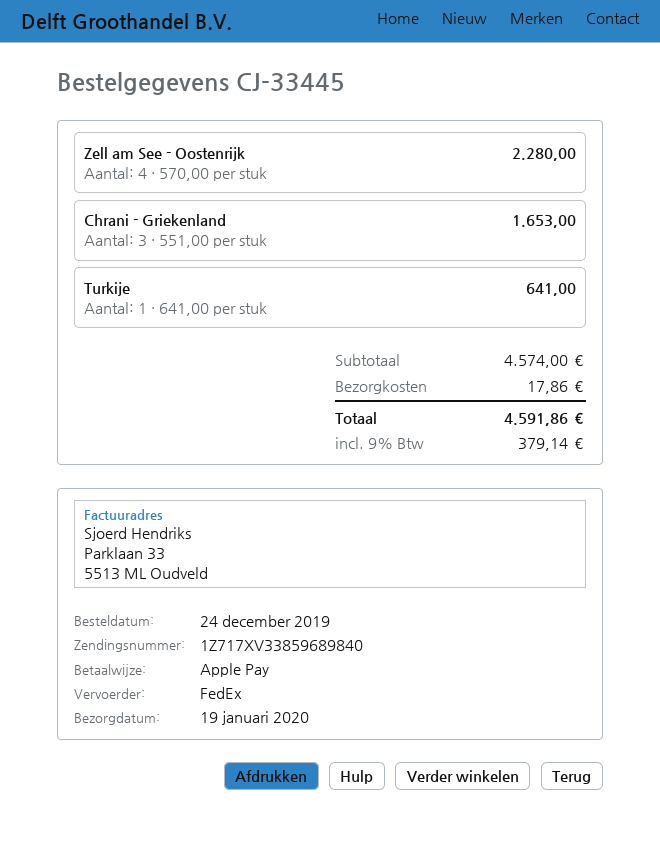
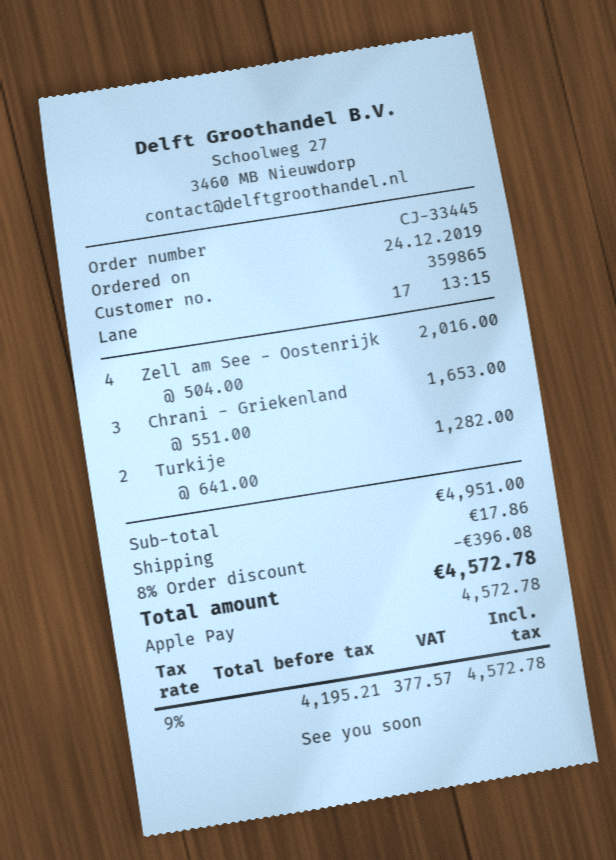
Zell am See - Oostenrijk: 4 x 570.00 = 2280.00 -> 4 x 504.00 = 2016.00
Turkije: 1 x 641.00 = 641.00 -> 2 x 641.00 = 1282.00
subtotal: 4574.00 -> 4951.00
discount: none -> 8% = 396.08
tax: 9% = 379.14 -> 9% = 377.57
total: 4591.86 -> 4572.78

